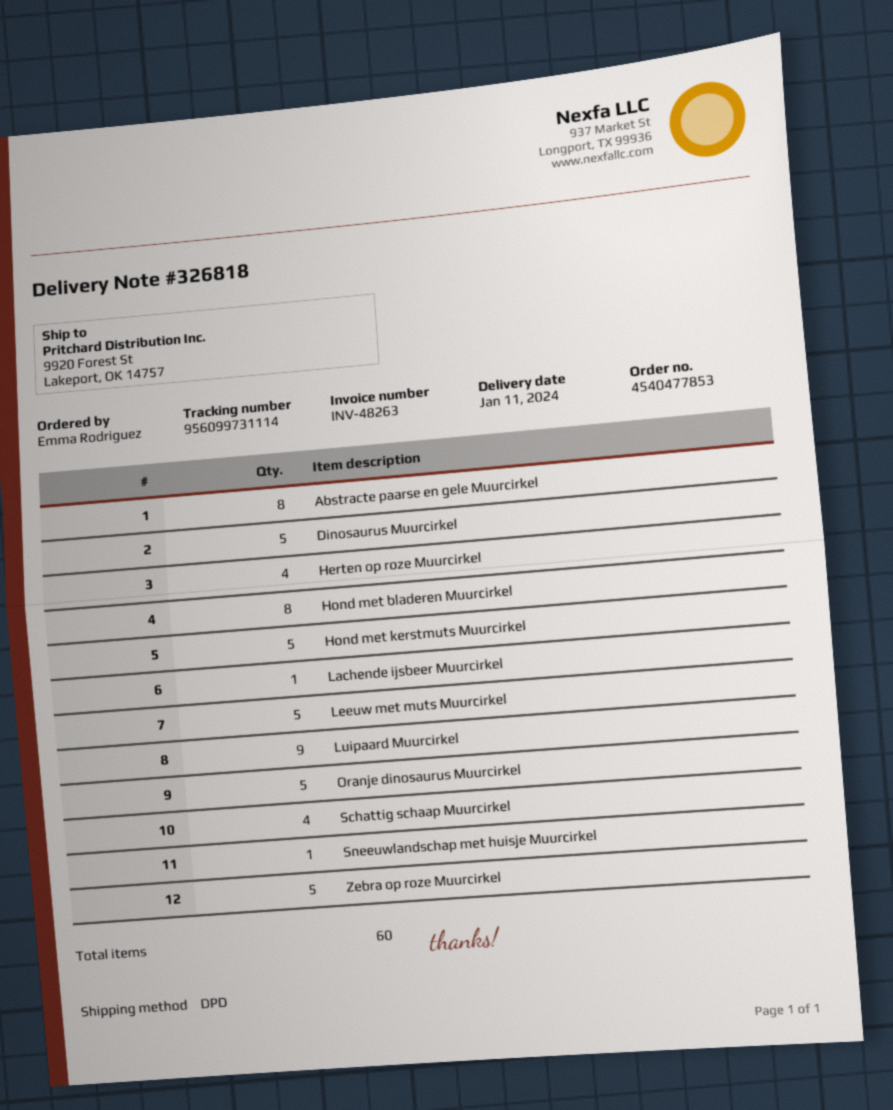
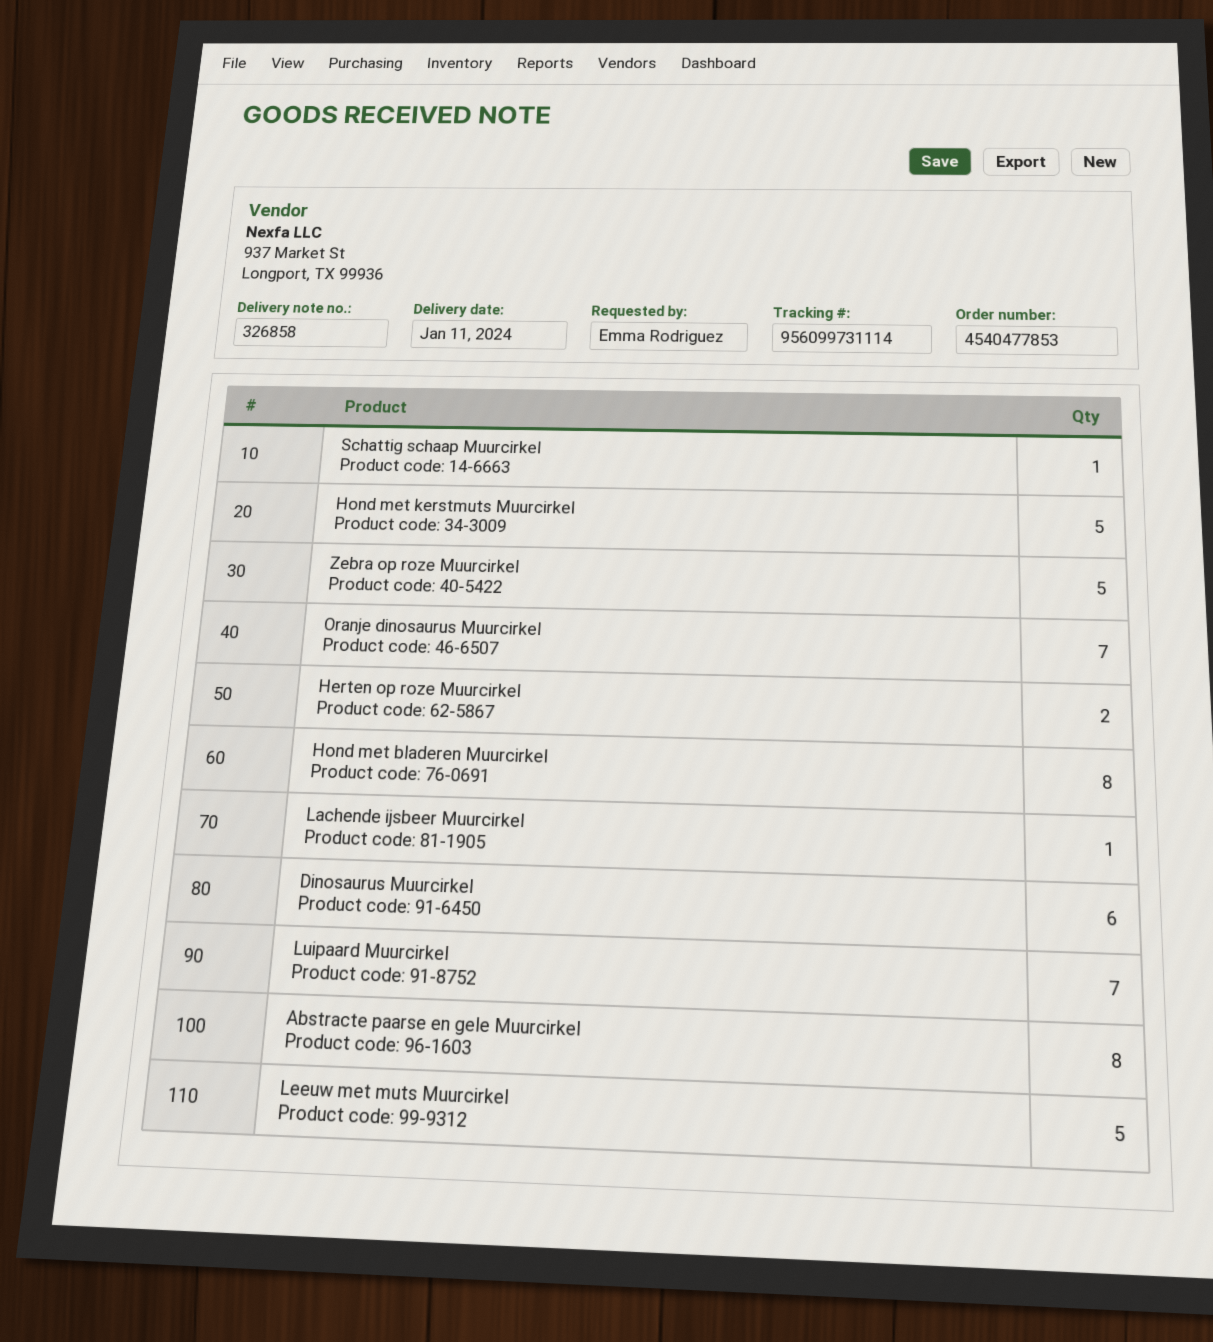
delivery note number: 326818 -> 326858
Dinosaurus Muurcirkel: 5 -> 6
Herten op roze Muurcirkel: 4 -> 2
Luipaard Muurcirkel: 9 -> 7
Oranje dinosaurus Muurcirkel: 5 -> 7
Schattig schaap Muurcirkel: 4 -> 1
Sneeuwlandschap met huisje Muurcirkel: 1 -> none

